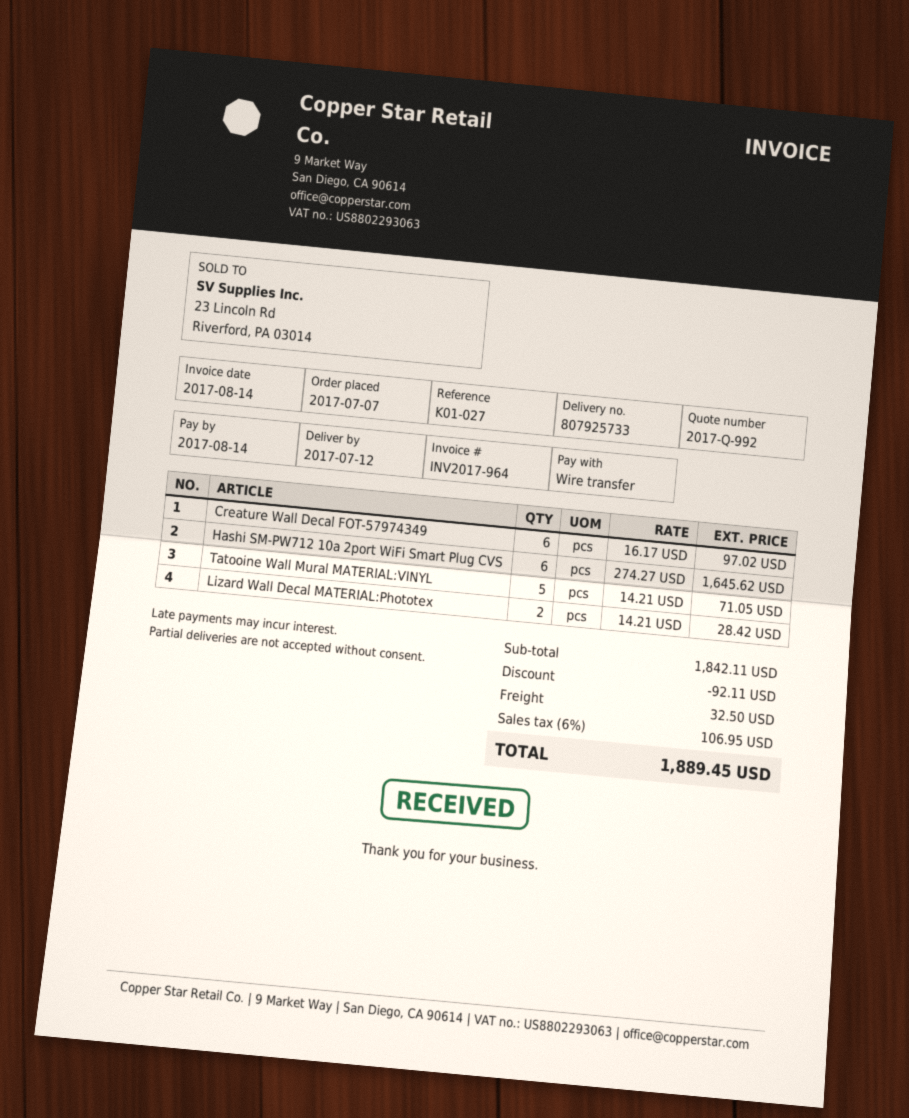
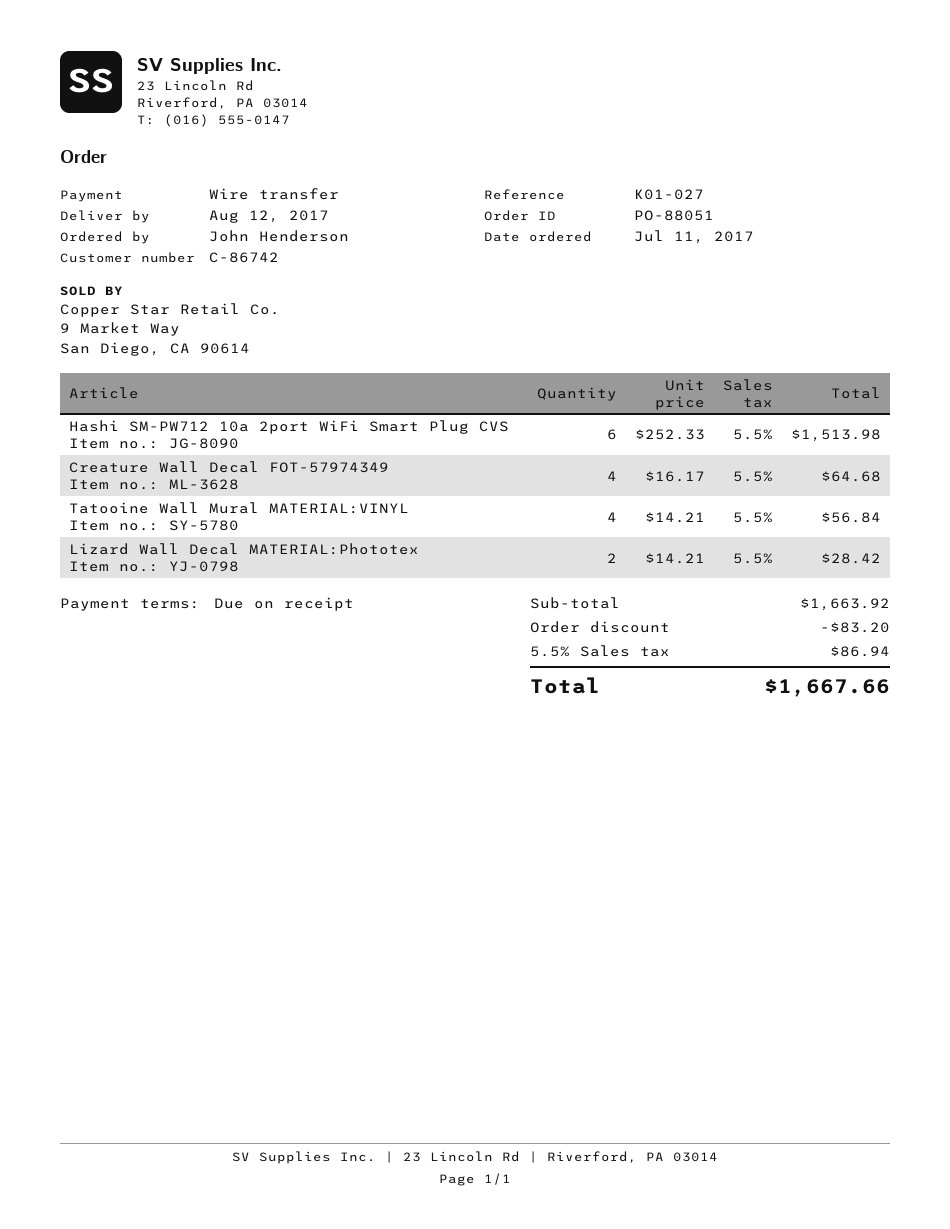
order date: 2017-07-07 -> 2017-07-11
delivery date: 2017-07-12 -> 2017-08-12
Creature Wall Decal FOT-57974349: 6 x 16.17 = 97.02 -> 4 x 16.17 = 64.68
Hashi SM-PW712 10a 2port WiFi Smart Plug CVS: 6 x 274.27 = 1645.62 -> 6 x 252.33 = 1513.98
Tatooine Wall Mural MATERIAL:VINYL: 5 x 14.21 = 71.05 -> 4 x 14.21 = 56.84
subtotal: 1842.11 -> 1663.92
discount: 92.11 -> 83.20
shipping: 32.50 -> none
tax: 6% = 106.95 -> 5.5% = 86.94
total: 1889.45 -> 1667.66

